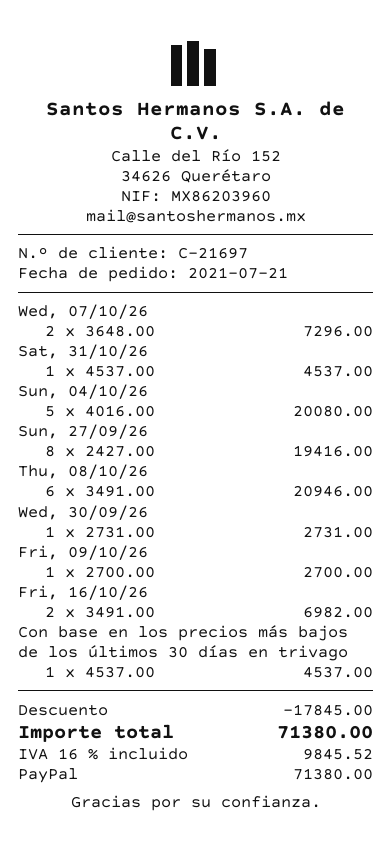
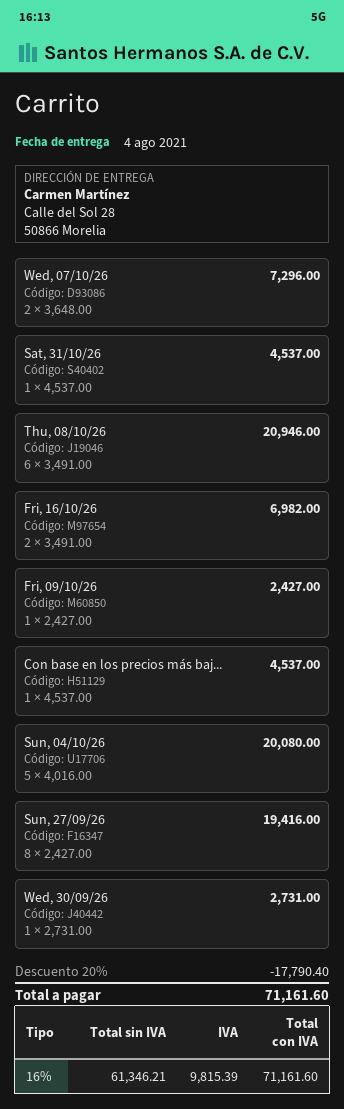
Fri, 09/10/26: 1 x 2700.00 = 2700.00 -> 1 x 2427.00 = 2427.00
discount: 17845.00 -> 17790.40
tax: 16% = 9845.52 -> 16% = 9815.39
total: 71380.00 -> 71161.60

